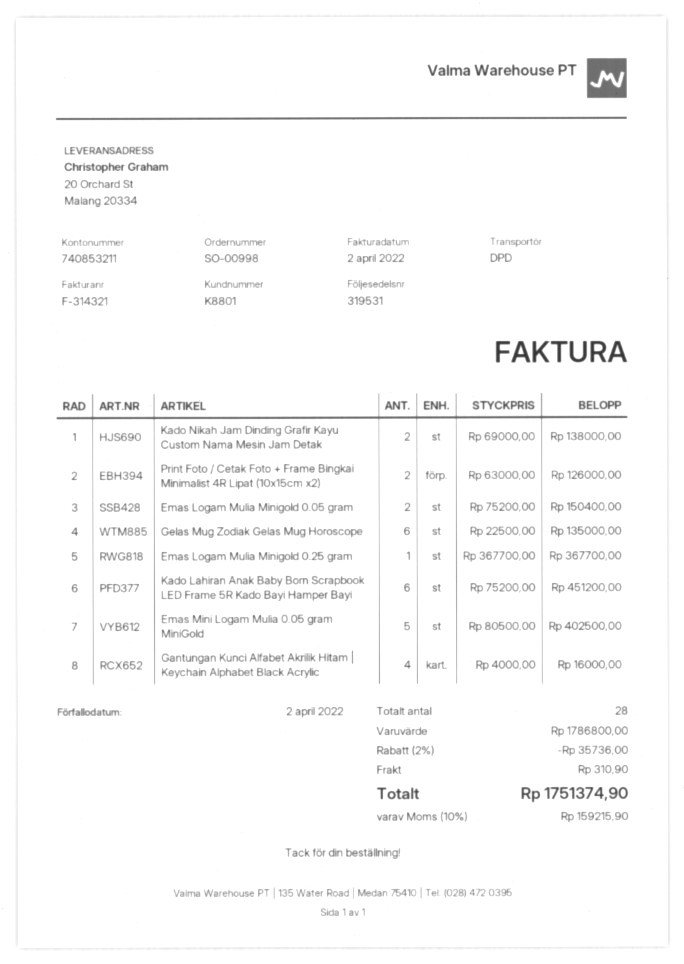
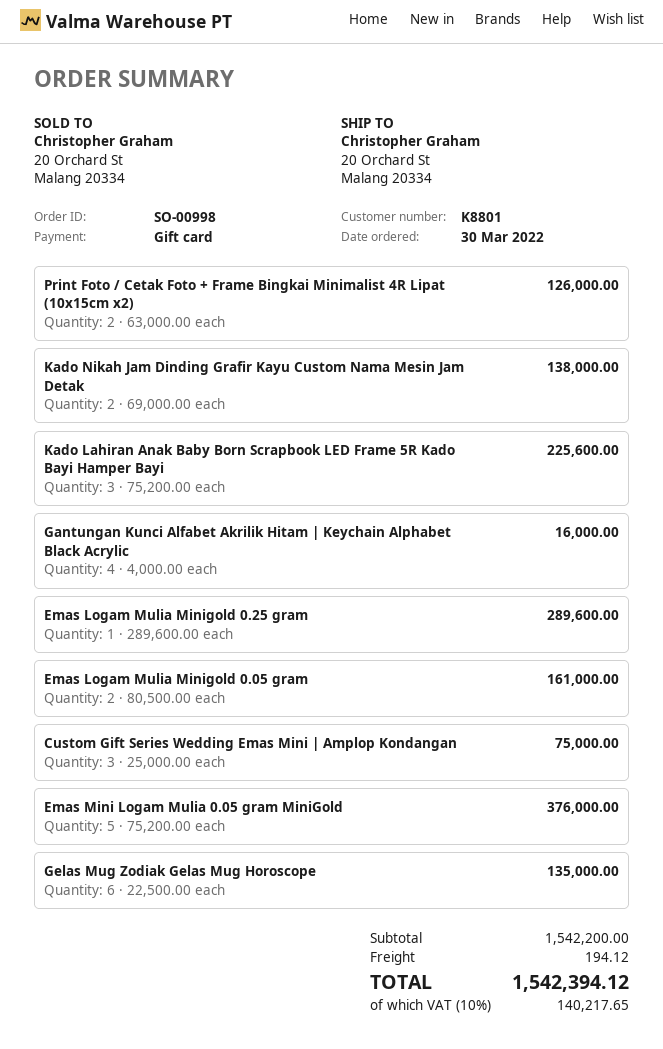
Emas Logam Mulia Minigold 0.05 gram: 2 x 75200.00 = 150400.00 -> 2 x 80500.00 = 161000.00
Emas Logam Mulia Minigold 0.25 gram: 1 x 367700.00 = 367700.00 -> 1 x 289600.00 = 289600.00
Kado Lahiran Anak Baby Born Scrapbook LED Frame 5R Kado Bayi Hamper Bayi: 6 x 75200.00 = 451200.00 -> 3 x 75200.00 = 225600.00
Emas Mini Logam Mulia 0.05 gram MiniGold: 5 x 80500.00 = 402500.00 -> 5 x 75200.00 = 376000.00
Custom Gift Series Wedding Emas Mini | Amplop Kondangan: none -> 3 x 25000.00 = 75000.00
subtotal: 1786800.00 -> 1542200.00
discount: 2% = 35736.00 -> none
shipping: 310.90 -> 194.12
tax: 10% = 159215.90 -> 10% = 140217.65
total: 1751374.90 -> 1542394.12

